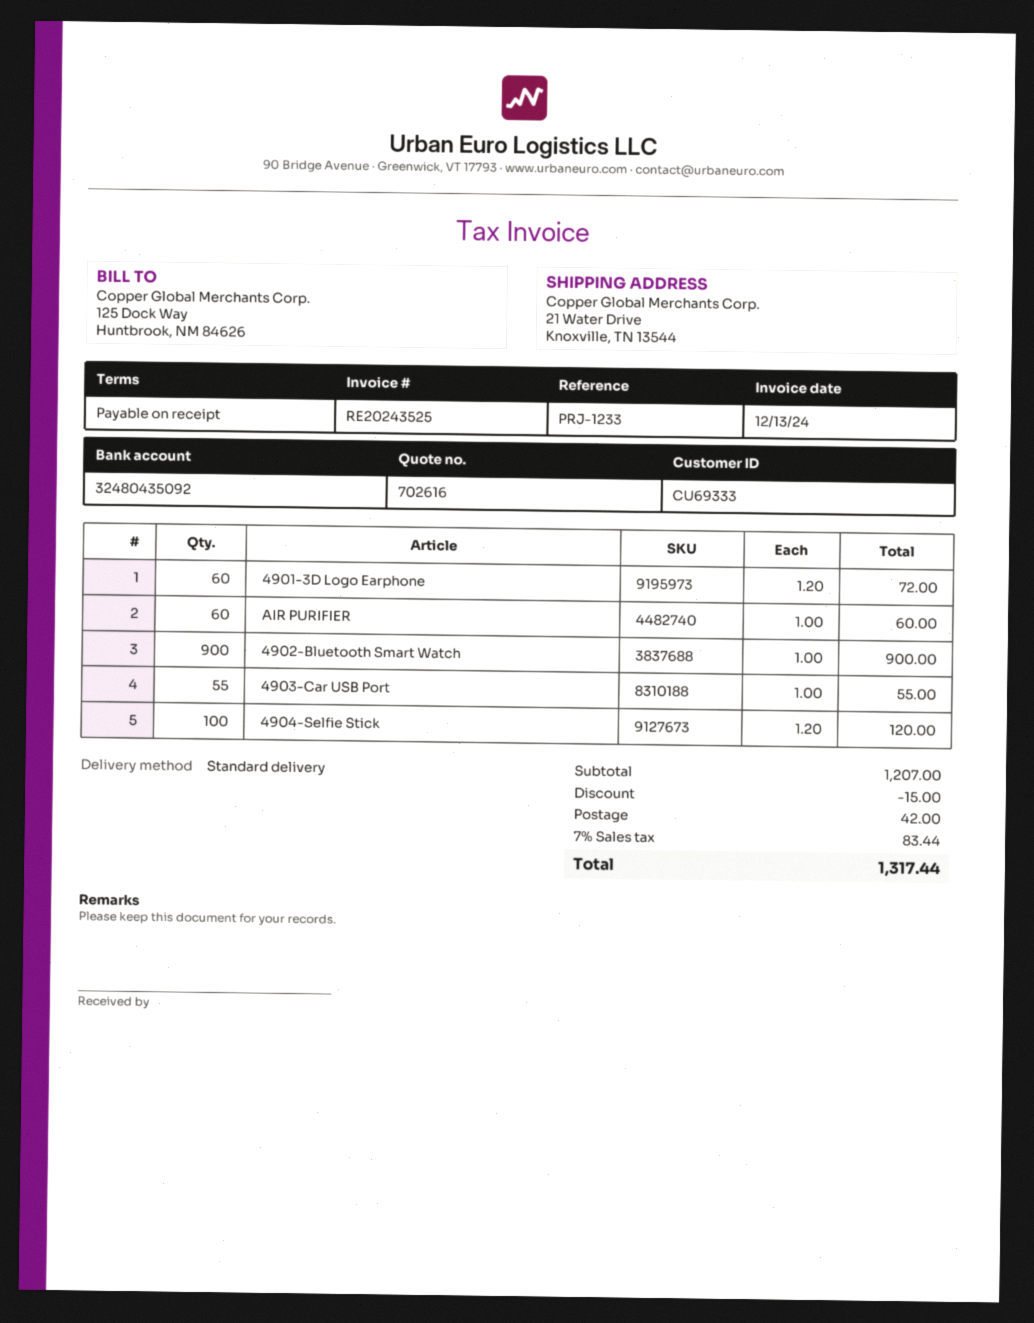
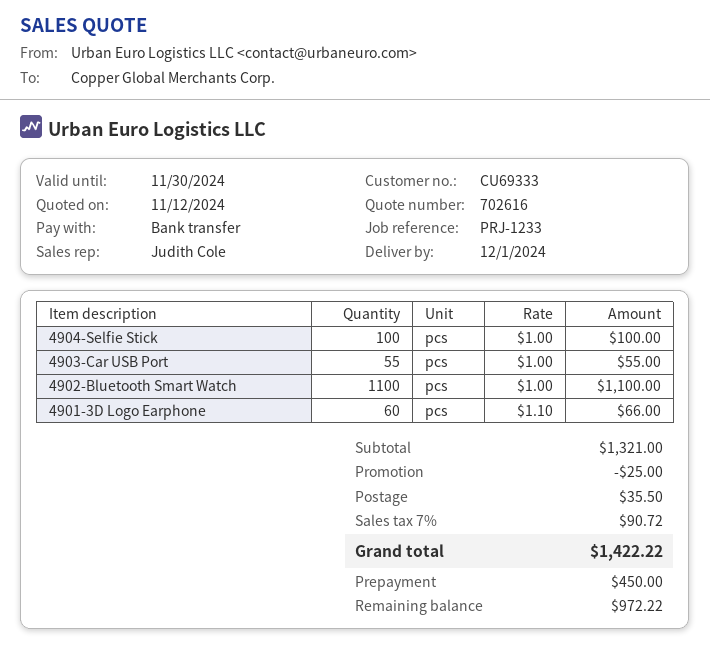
4901-3D Logo Earphone: 60 x 1.20 = 72.00 -> 60 x 1.10 = 66.00
AIR PURIFIER: 60 x 1.00 = 60.00 -> none
4902-Bluetooth Smart Watch: 900 x 1.00 = 900.00 -> 1100 x 1.00 = 1100.00
4904-Selfie Stick: 100 x 1.20 = 120.00 -> 100 x 1.00 = 100.00
subtotal: 1207.00 -> 1321.00
discount: 15.00 -> 25.00
shipping: 42.00 -> 35.50
tax: 7% = 83.44 -> 7% = 90.72
total: 1317.44 -> 1422.22

